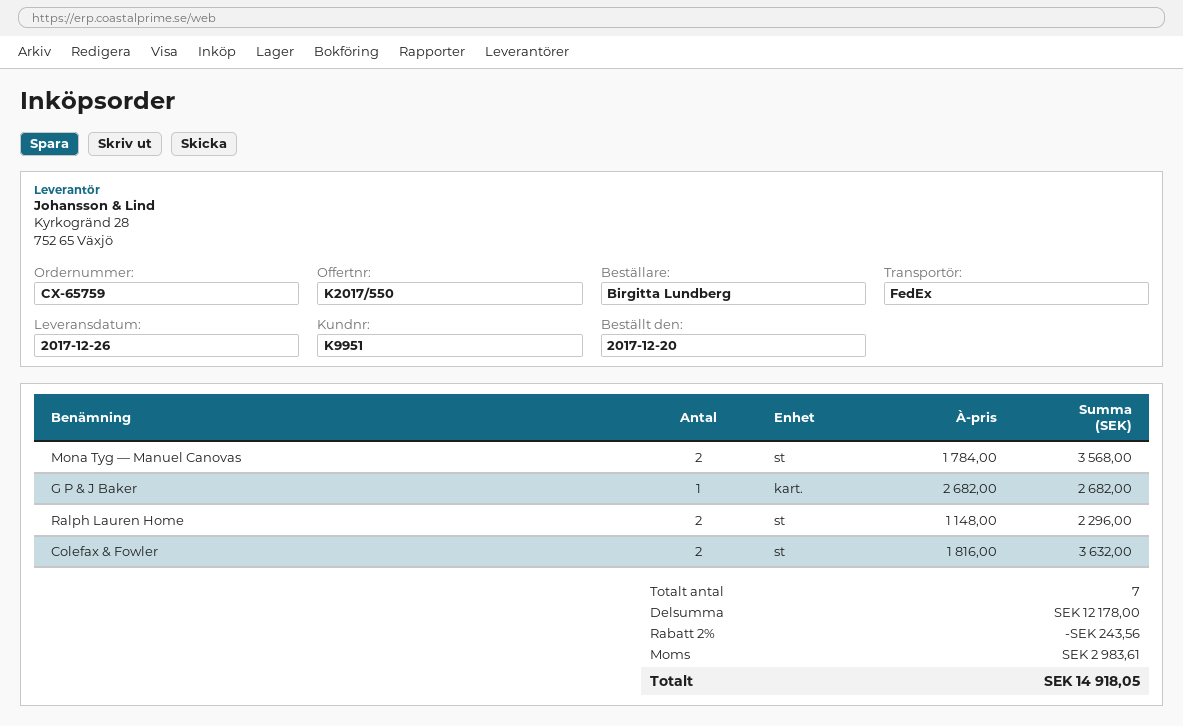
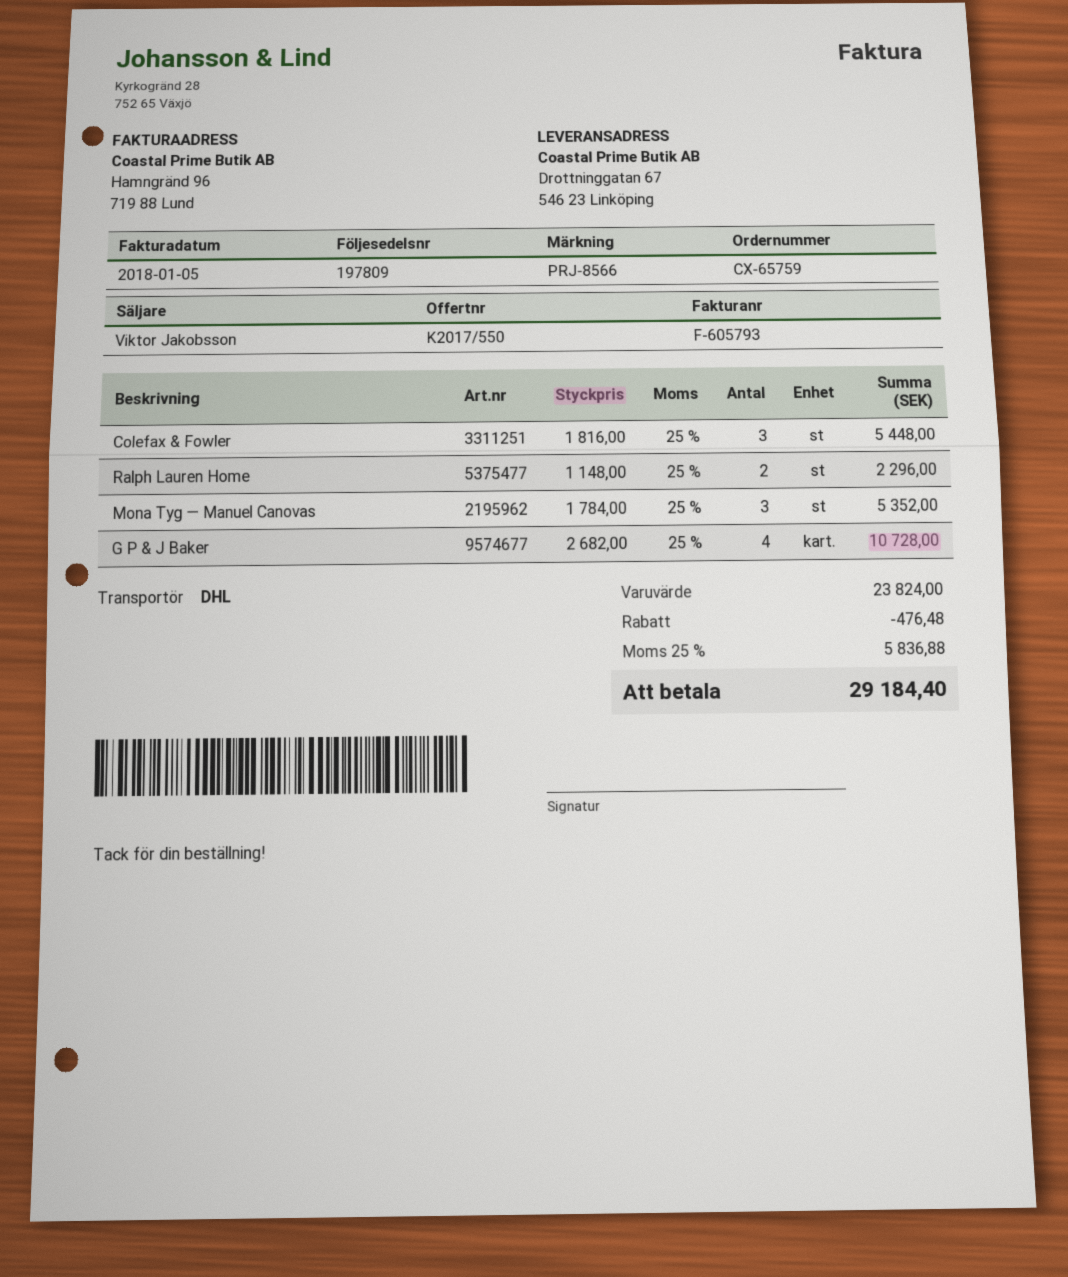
shipping method: FedEx -> DHL
Mona Tyg — Manuel Canovas: 2 x 1784.00 = 3568.00 -> 3 x 1784.00 = 5352.00
G P & J Baker: 1 x 2682.00 = 2682.00 -> 4 x 2682.00 = 10728.00
Colefax & Fowler: 2 x 1816.00 = 3632.00 -> 3 x 1816.00 = 5448.00
subtotal: 12178.00 -> 23824.00
discount: 243.56 -> 476.48
tax: 2983.61 -> 5836.88
total: 14918.05 -> 29184.40

